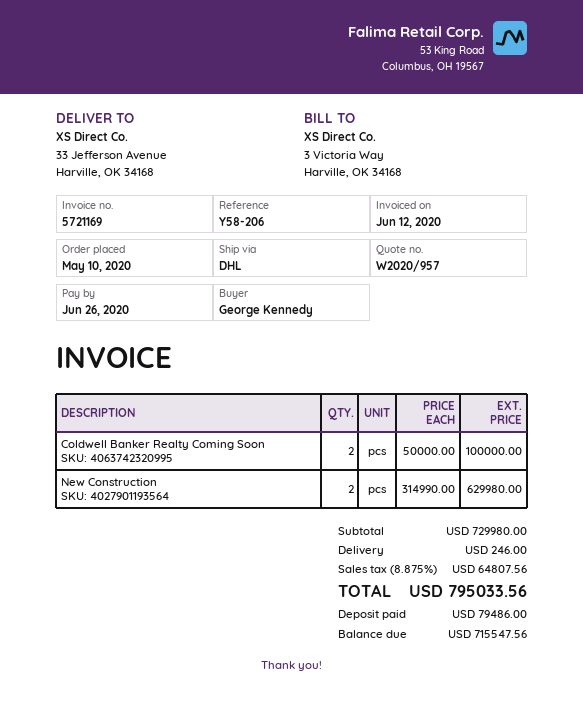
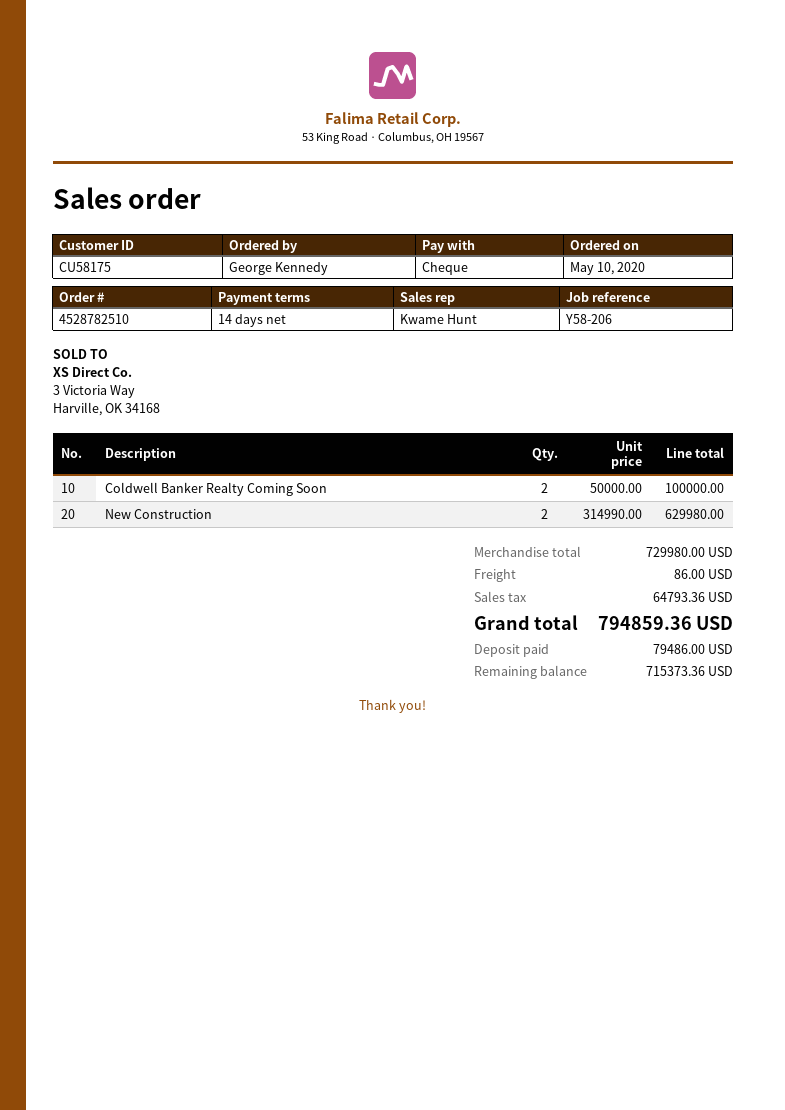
shipping: 246.00 -> 86.00
tax: 64807.56 -> 64793.36
total: 795033.56 -> 794859.36
balance: 715547.56 -> 715373.36

